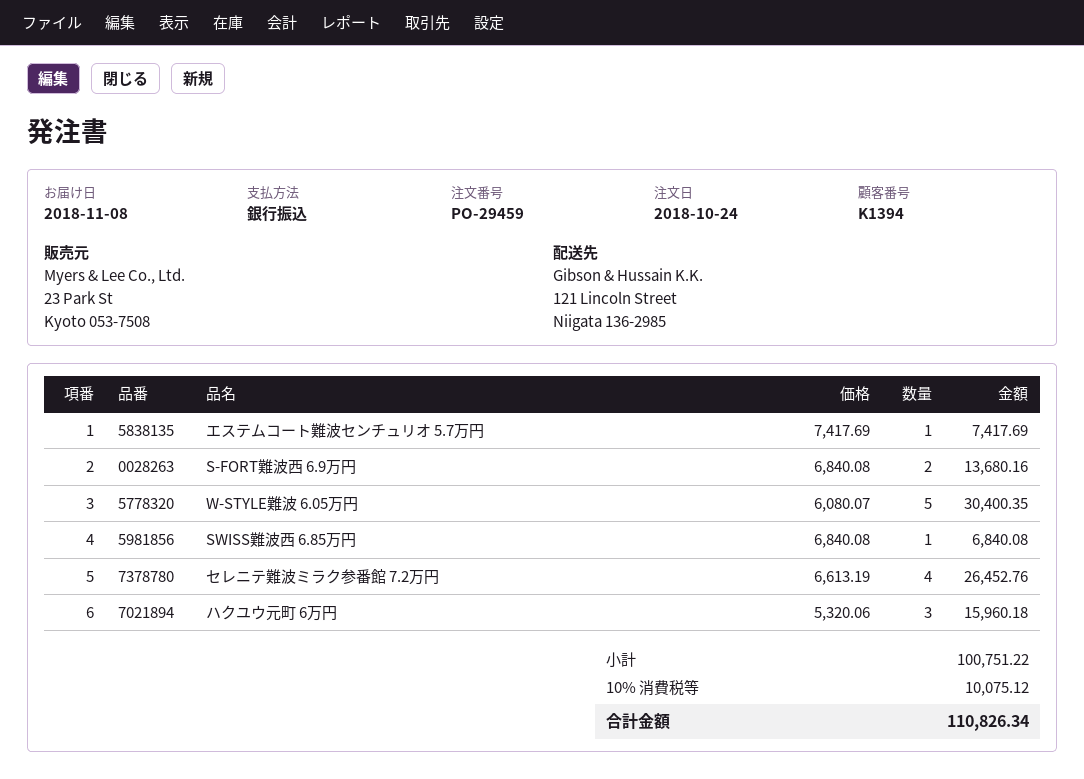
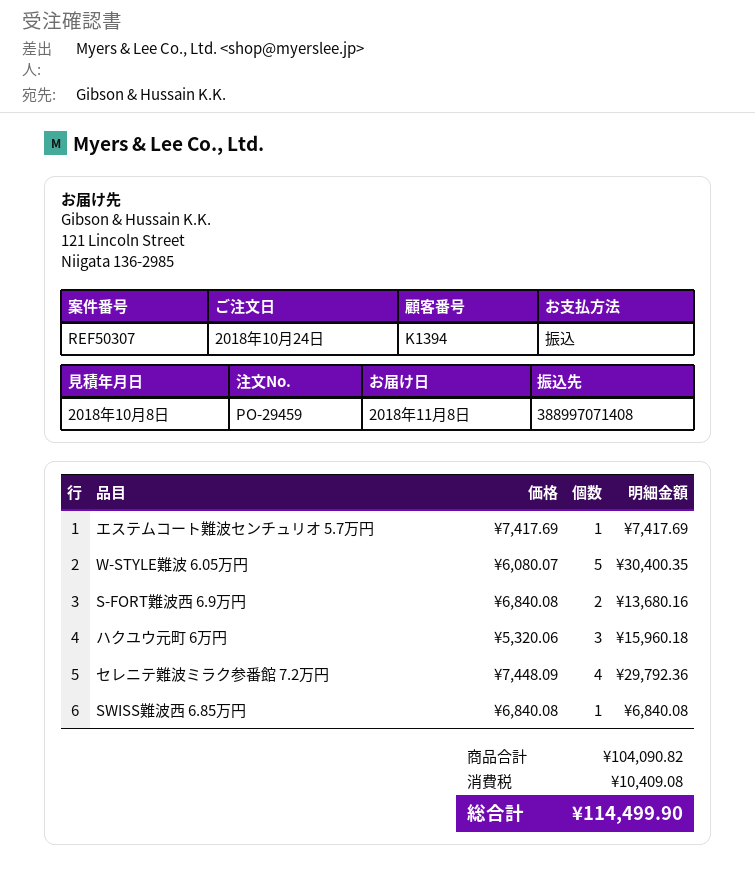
セレニテ難波ミラク参番館 7.2万円: 4 x 6613.19 = 26452.76 -> 4 x 7448.09 = 29792.36
subtotal: 100751.22 -> 104090.82
tax: 10075.12 -> 10409.08
total: 110826.34 -> 114499.90

